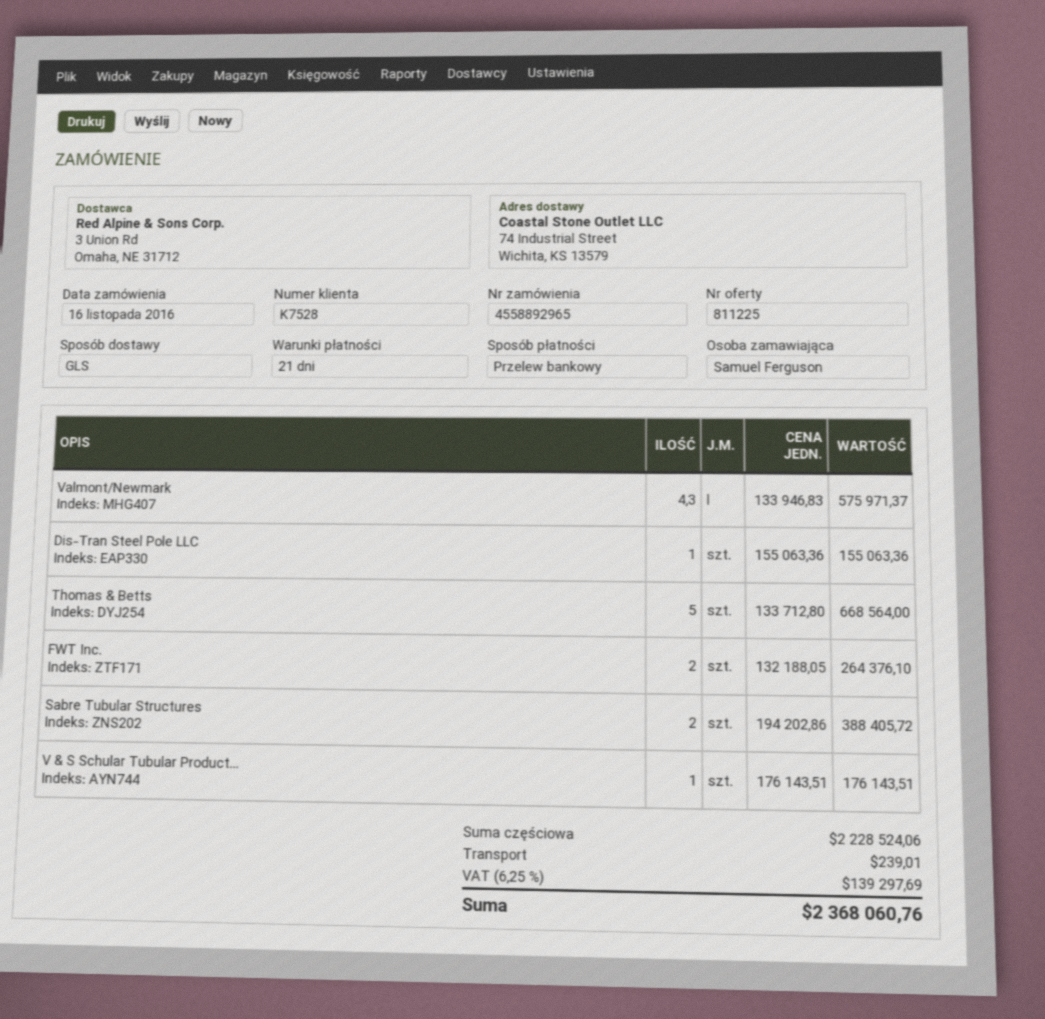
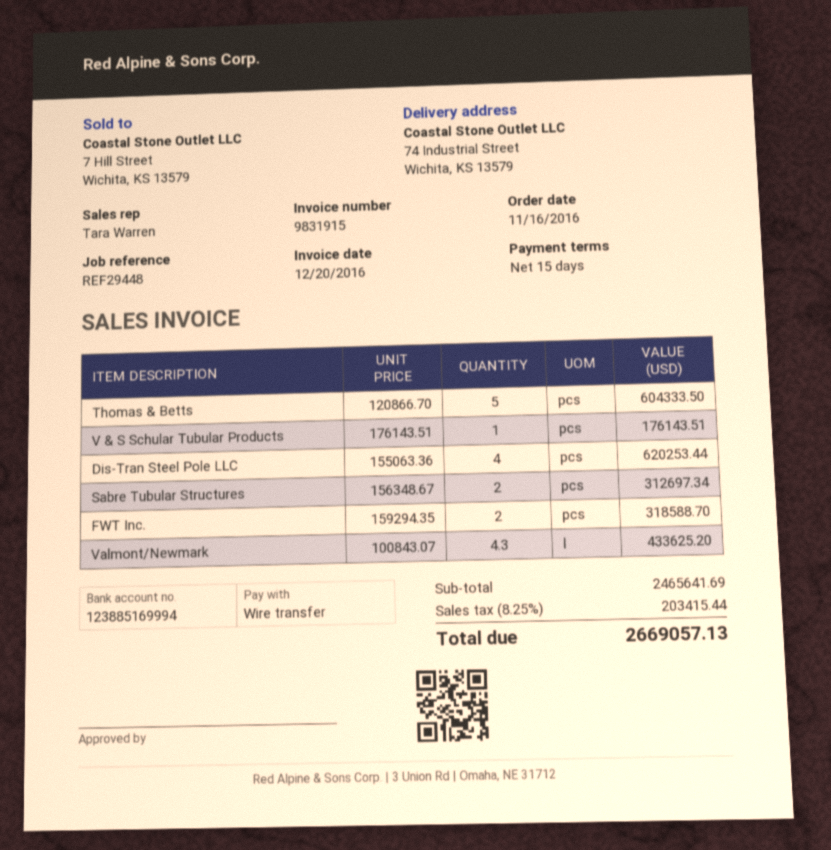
payment terms: 21 days -> 15 days
Valmont/Newmark: 4.3 x 133946.83 = 575971.37 -> 4.3 x 100843.07 = 433625.20
Dis-Tran Steel Pole LLC: 1 x 155063.36 = 155063.36 -> 4 x 155063.36 = 620253.44
Thomas & Betts: 5 x 133712.80 = 668564.00 -> 5 x 120866.70 = 604333.50
FWT Inc.: 2 x 132188.05 = 264376.10 -> 2 x 159294.35 = 318588.70
Sabre Tubular Structures: 2 x 194202.86 = 388405.72 -> 2 x 156348.67 = 312697.34
subtotal: 2228524.06 -> 2465641.69
shipping: 239.01 -> none
tax: 6.25% = 139297.69 -> 8.25% = 203415.44
total: 2368060.76 -> 2669057.13

